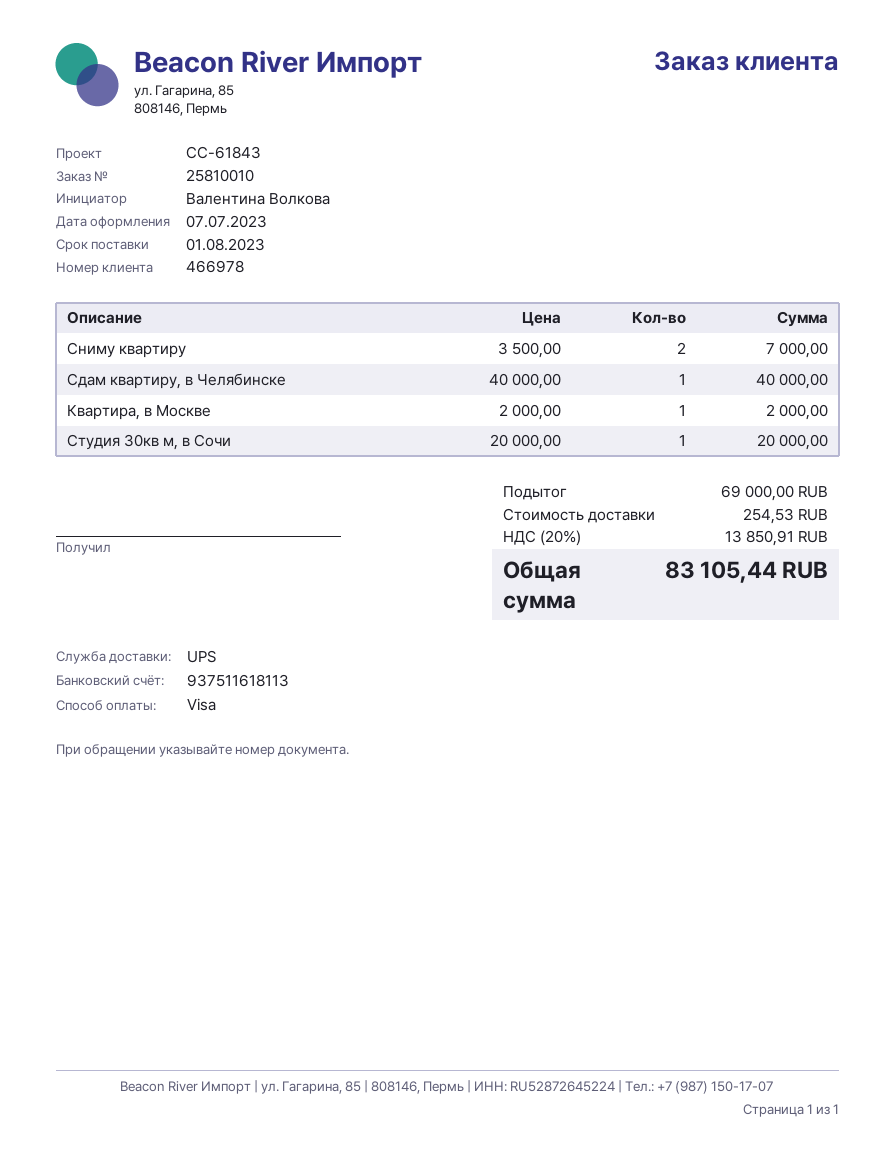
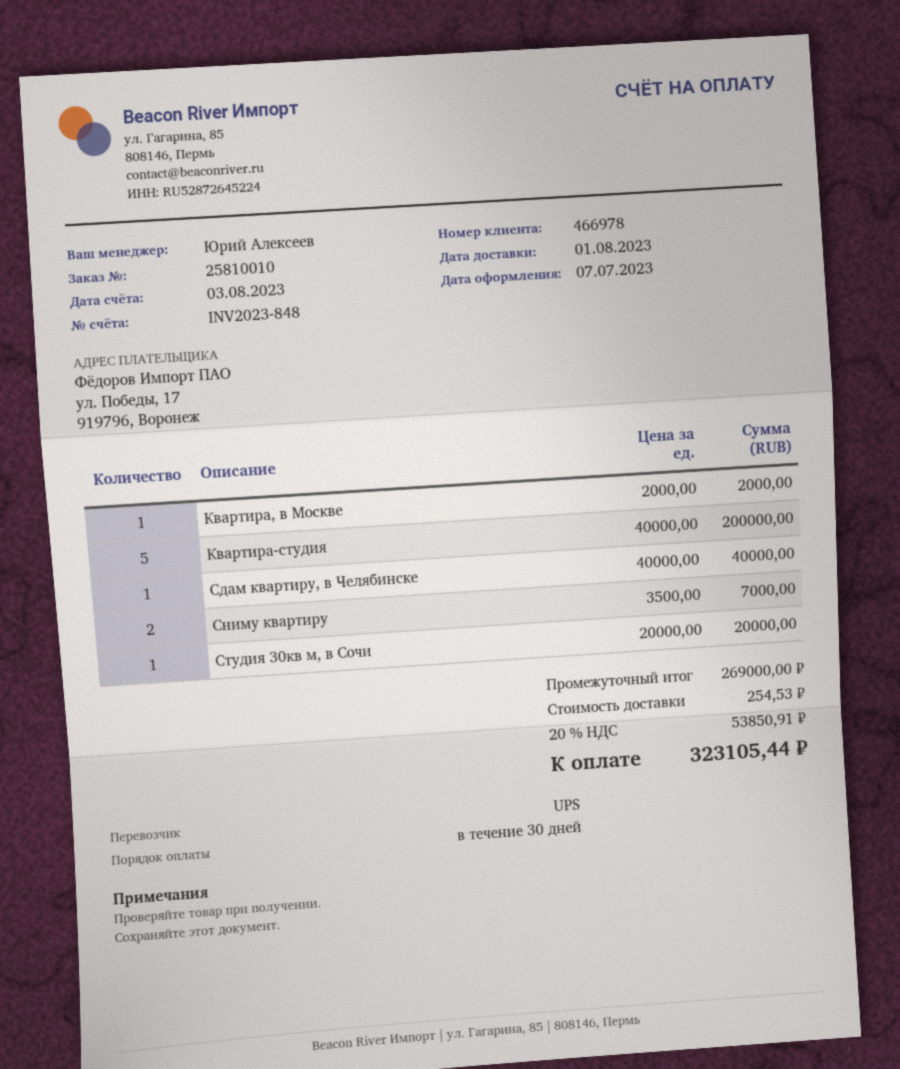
Квартира-студия: none -> 5 x 40000.00 = 200000.00
subtotal: 69000.00 -> 269000.00
tax: 20% = 13850.91 -> 20% = 53850.91
total: 83105.44 -> 323105.44

